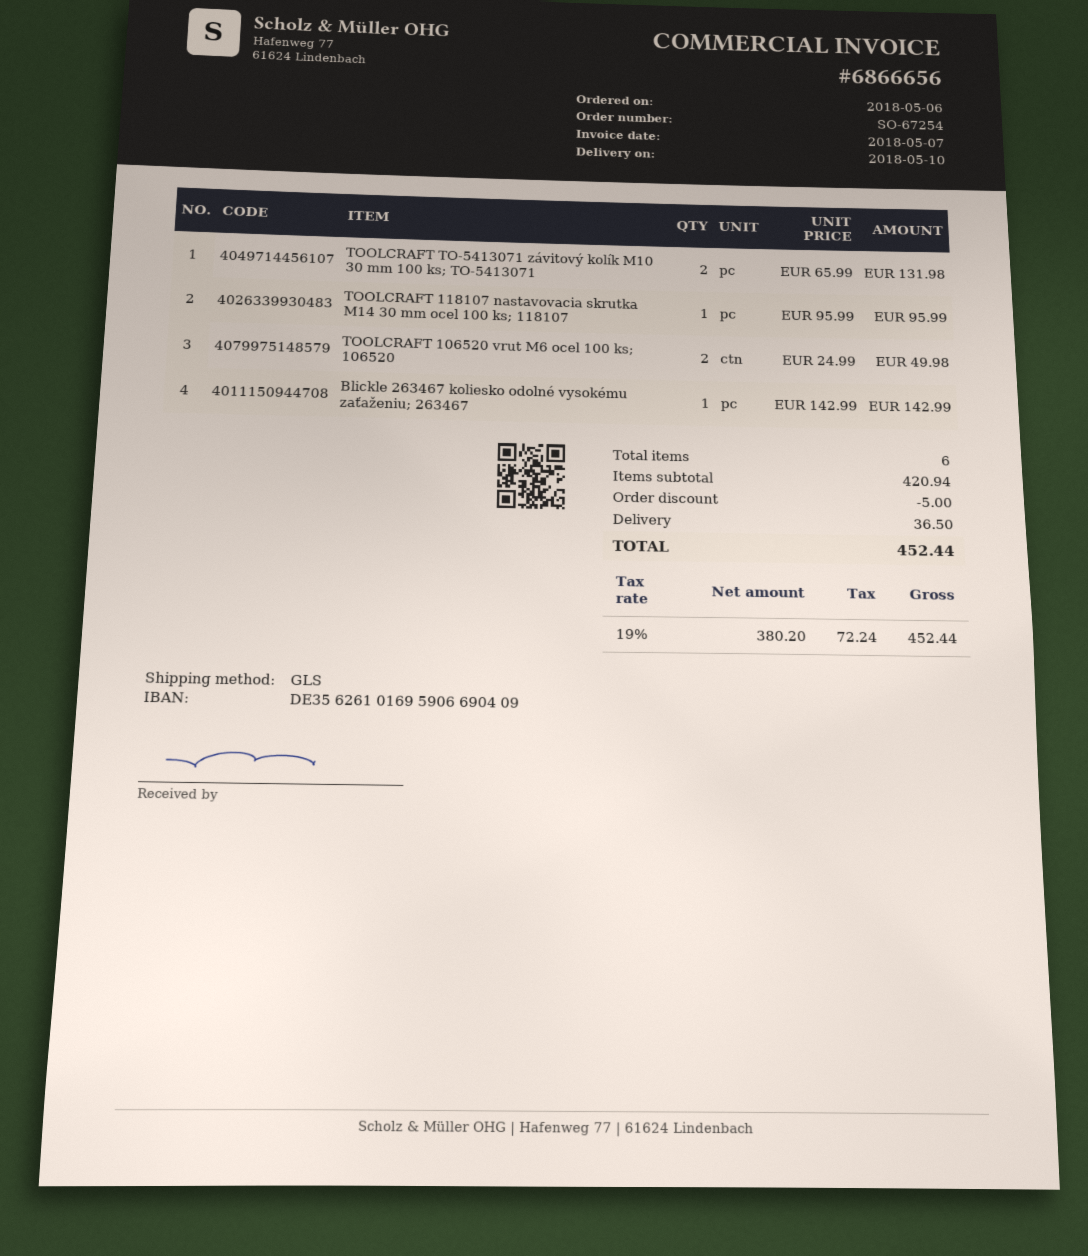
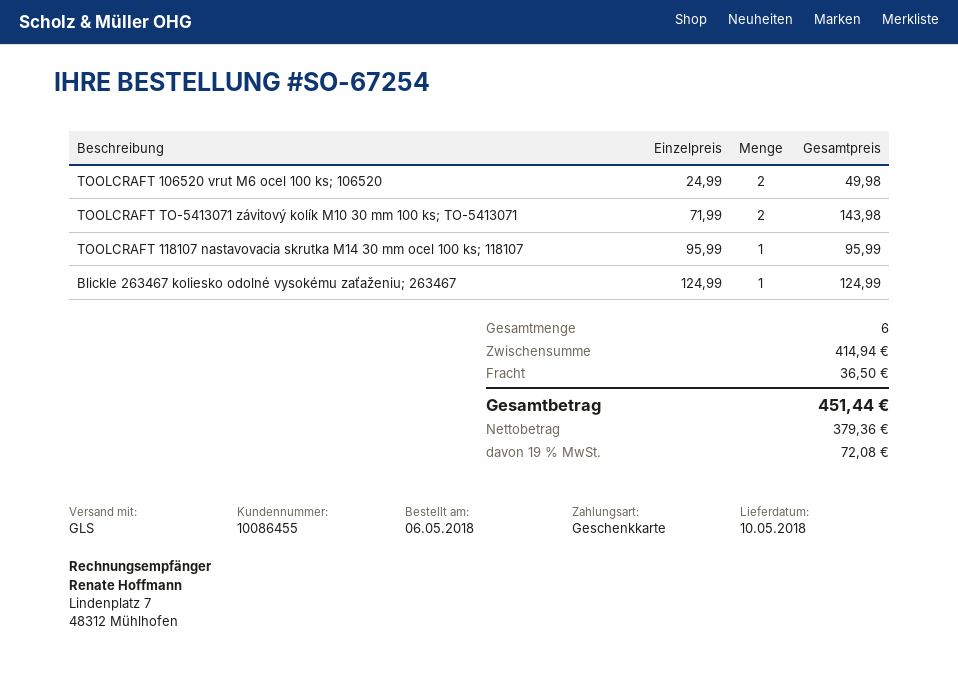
TOOLCRAFT TO-5413071 závitový kolík M10 30 mm 100 ks; TO-5413071: 2 x 65.99 = 131.98 -> 2 x 71.99 = 143.98
Blickle 263467 koliesko odolné vysokému zaťaženiu; 263467: 1 x 142.99 = 142.99 -> 1 x 124.99 = 124.99
subtotal: 420.94 -> 414.94
discount: 5.00 -> none
net: 380.20 -> 379.36
tax: 19% = 72.24 -> 19% = 72.08
total: 452.44 -> 451.44

